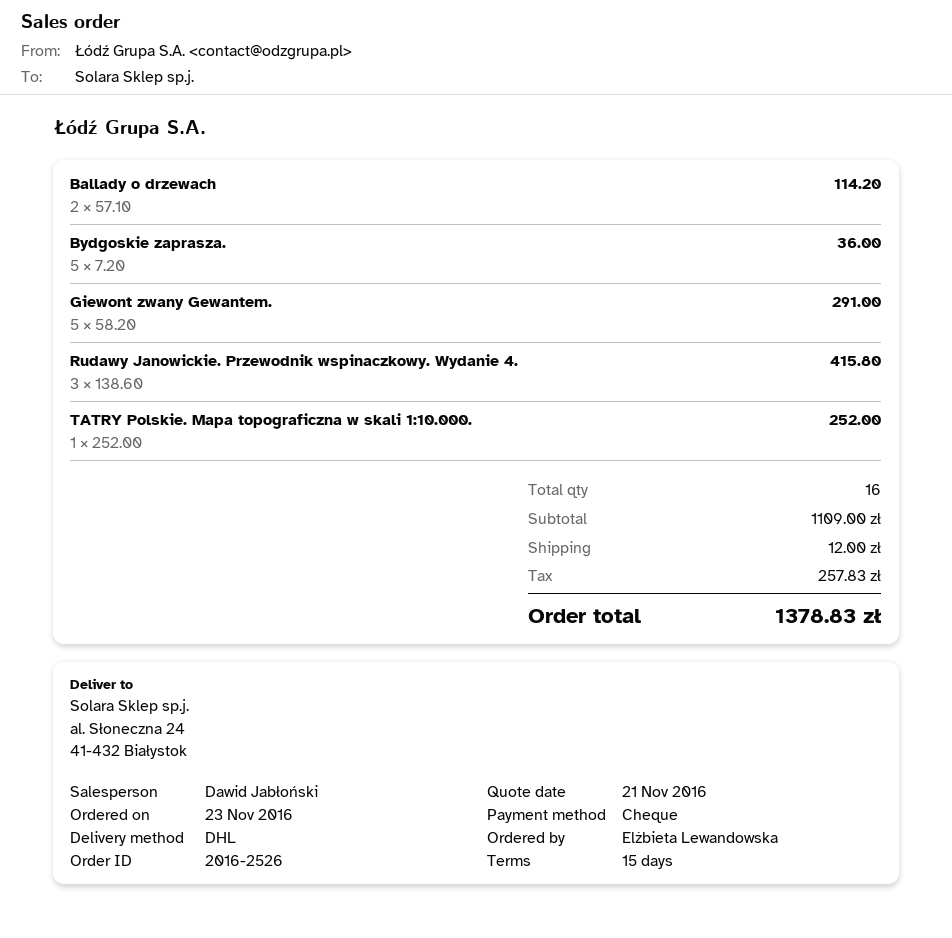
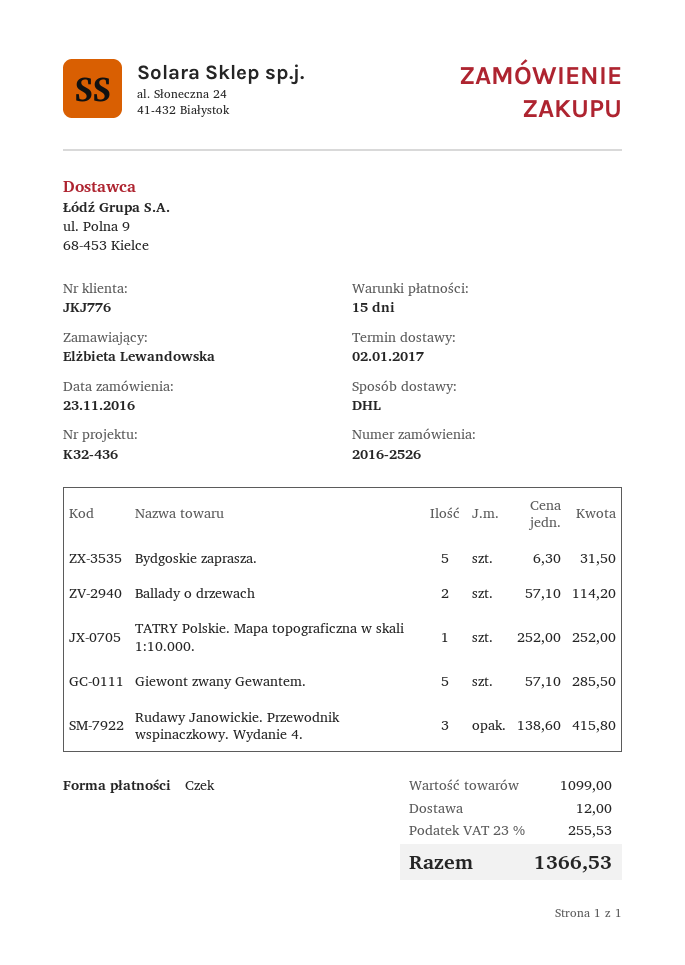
Bydgoskie zaprasza.: 5 x 7.20 = 36.00 -> 5 x 6.30 = 31.50
Giewont zwany Gewantem.: 5 x 58.20 = 291.00 -> 5 x 57.10 = 285.50
subtotal: 1109.00 -> 1099.00
tax: 257.83 -> 255.53
total: 1378.83 -> 1366.53

